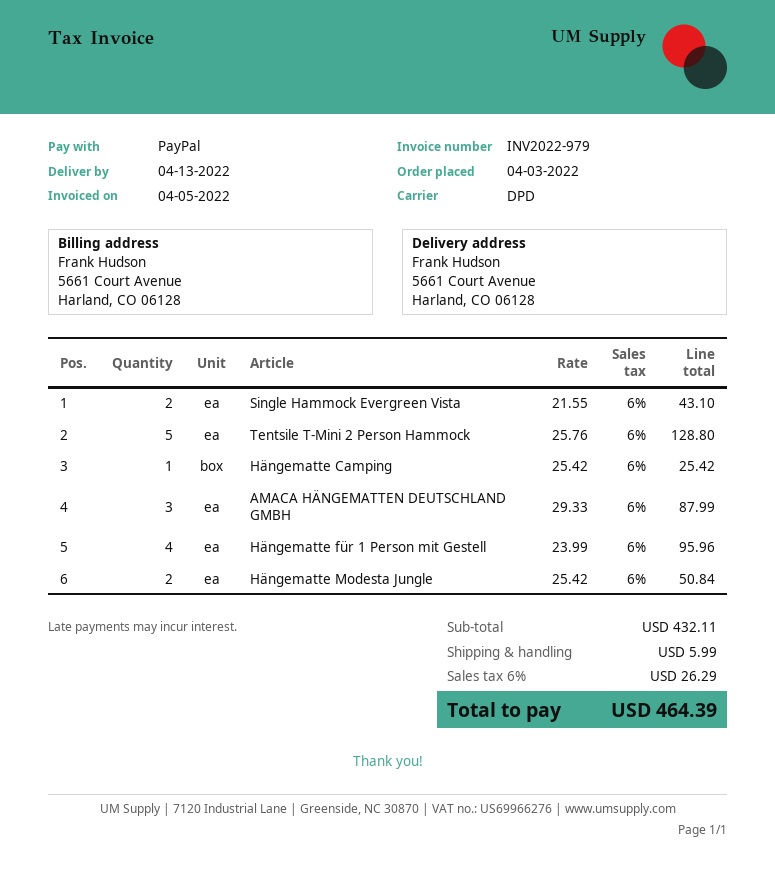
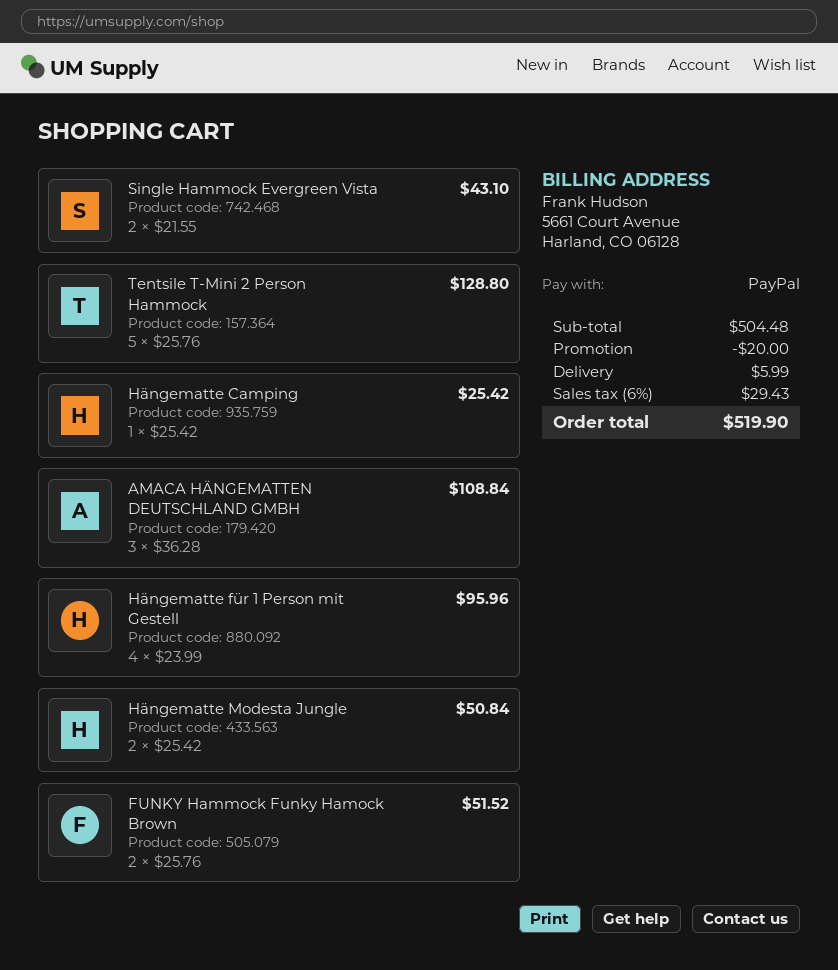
AMACA HÄNGEMATTEN DEUTSCHLAND GMBH: 3 x 29.33 = 87.99 -> 3 x 36.28 = 108.84
FUNKY Hammock Funky Hamock Brown: none -> 2 x 25.76 = 51.52
subtotal: 432.11 -> 504.48
discount: none -> 20.00
tax: 6% = 26.29 -> 6% = 29.43
total: 464.39 -> 519.90

